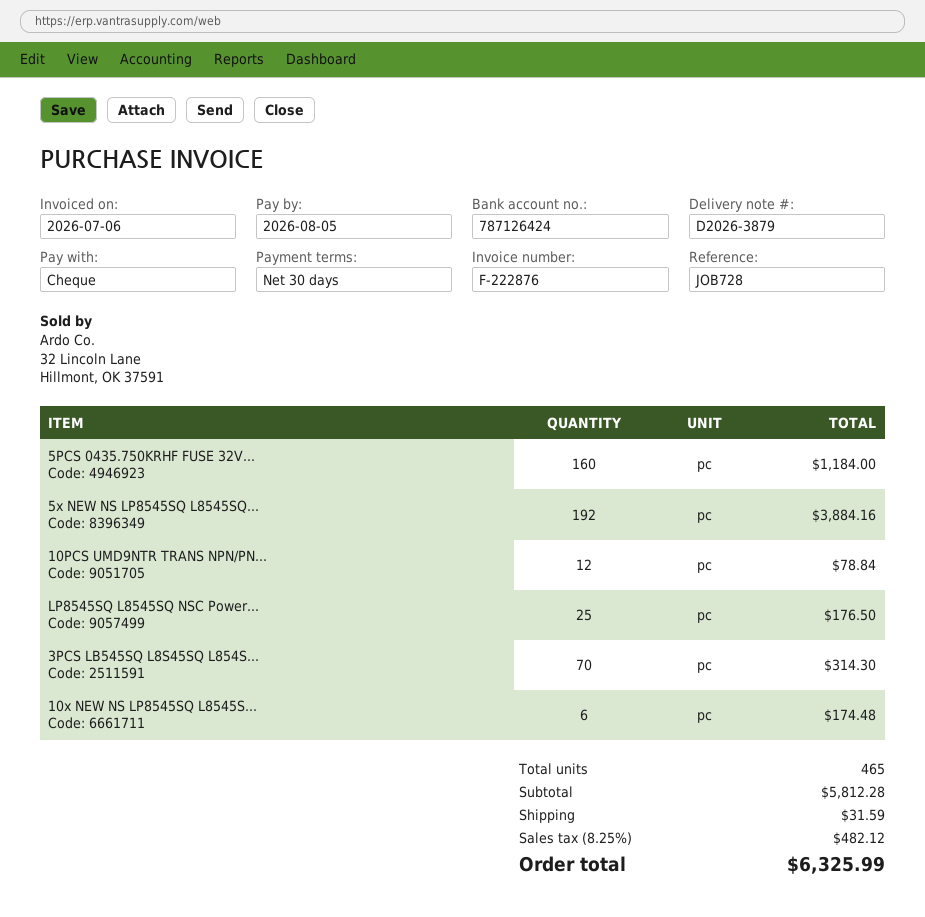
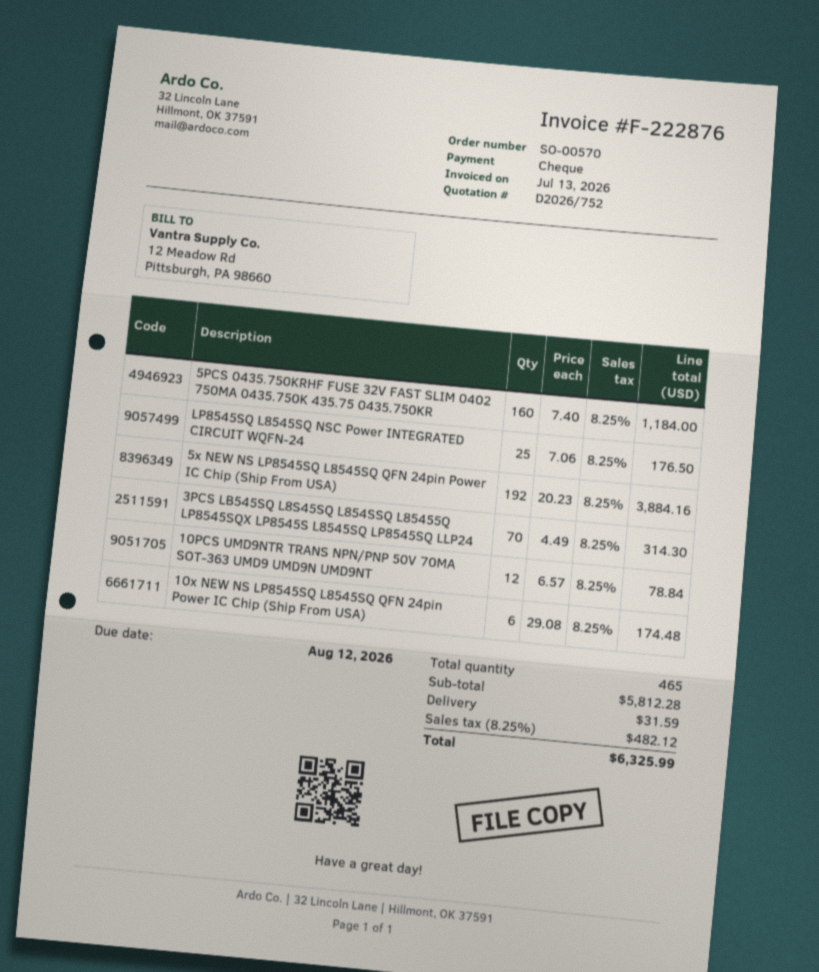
invoice date: 2026-07-06 -> 2026-07-13
due date: 2026-08-05 -> 2026-08-12

